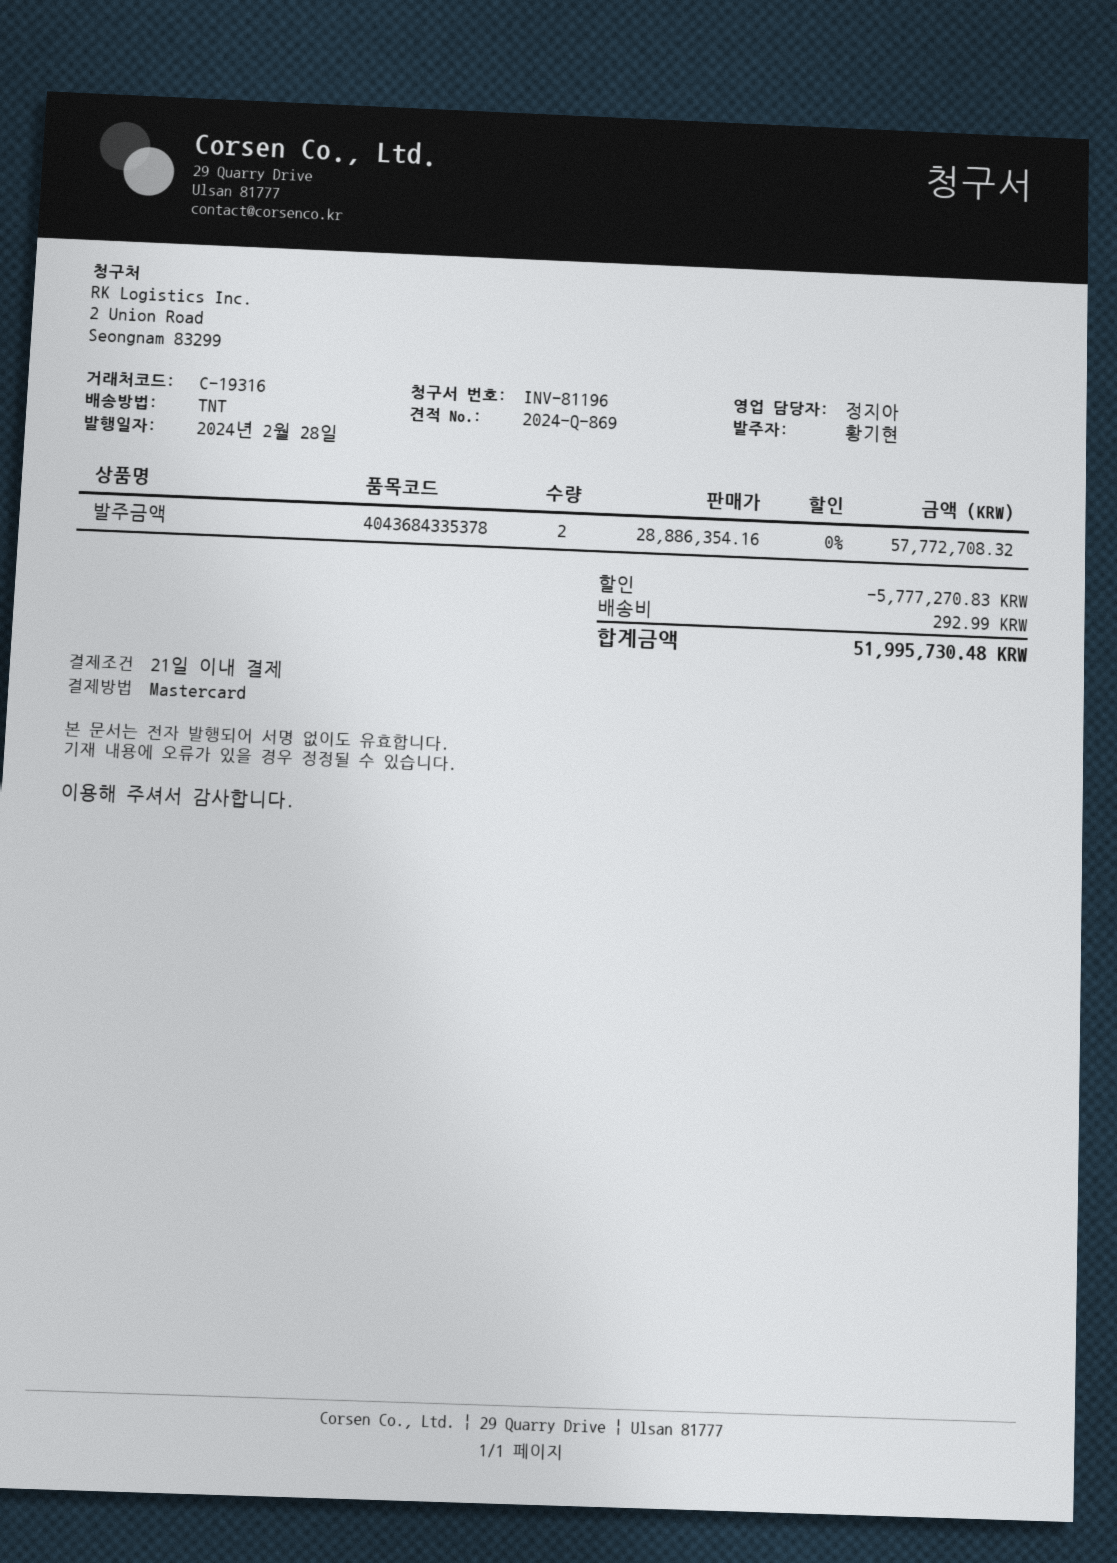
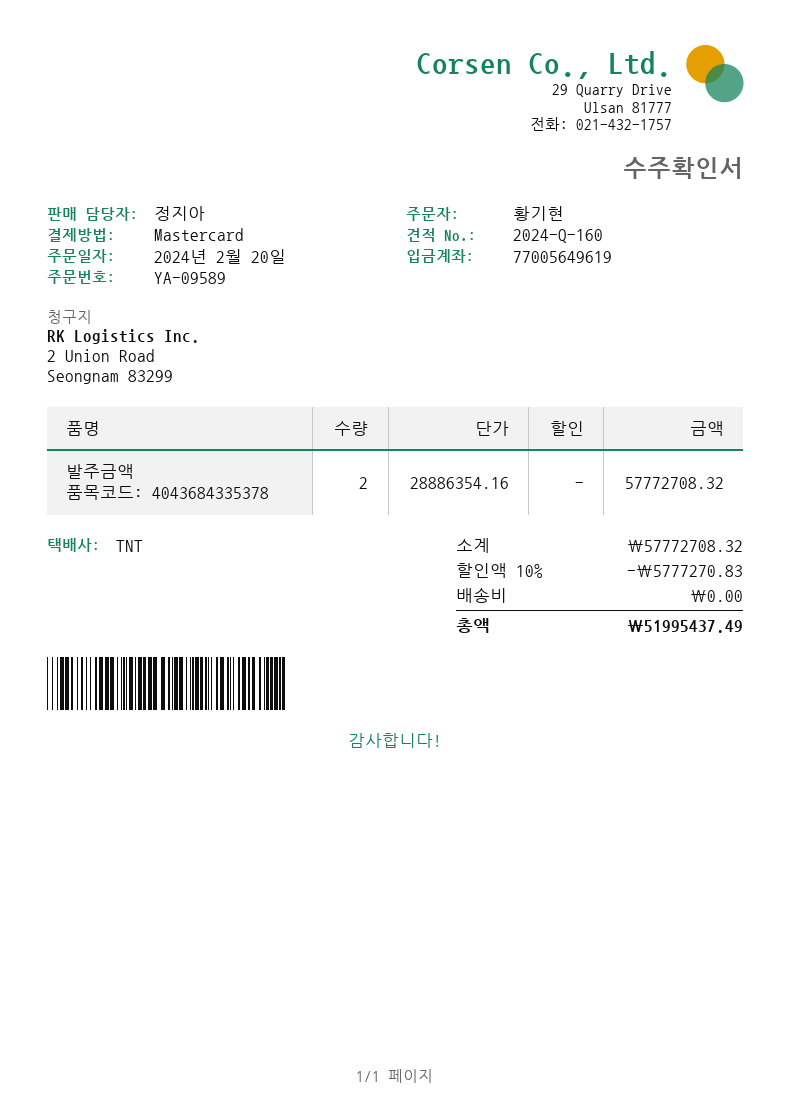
quote number: 2024-Q-869 -> 2024-Q-160
shipping: 292.99 -> 0.00
total: 51995730.48 -> 51995437.49

